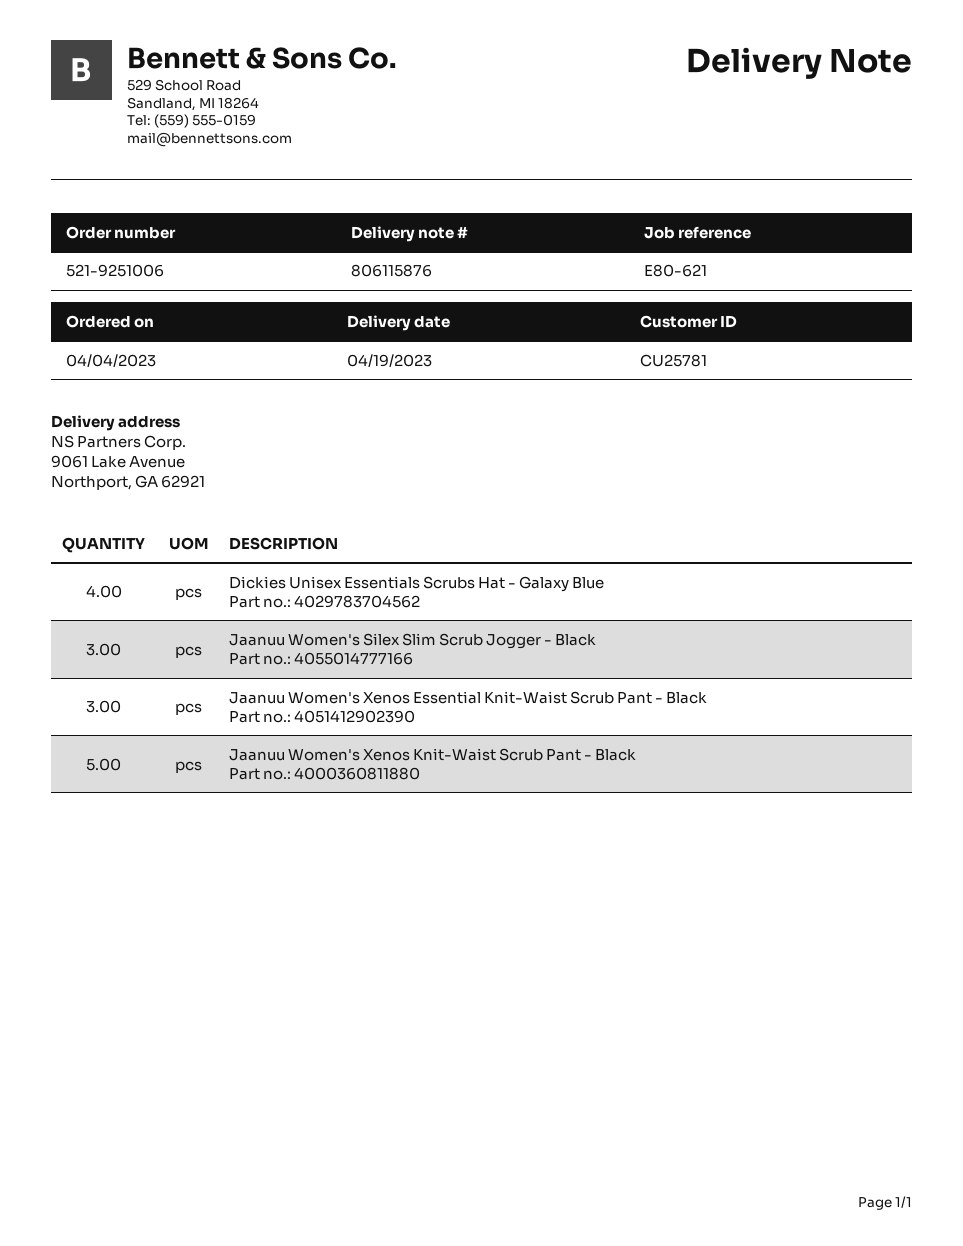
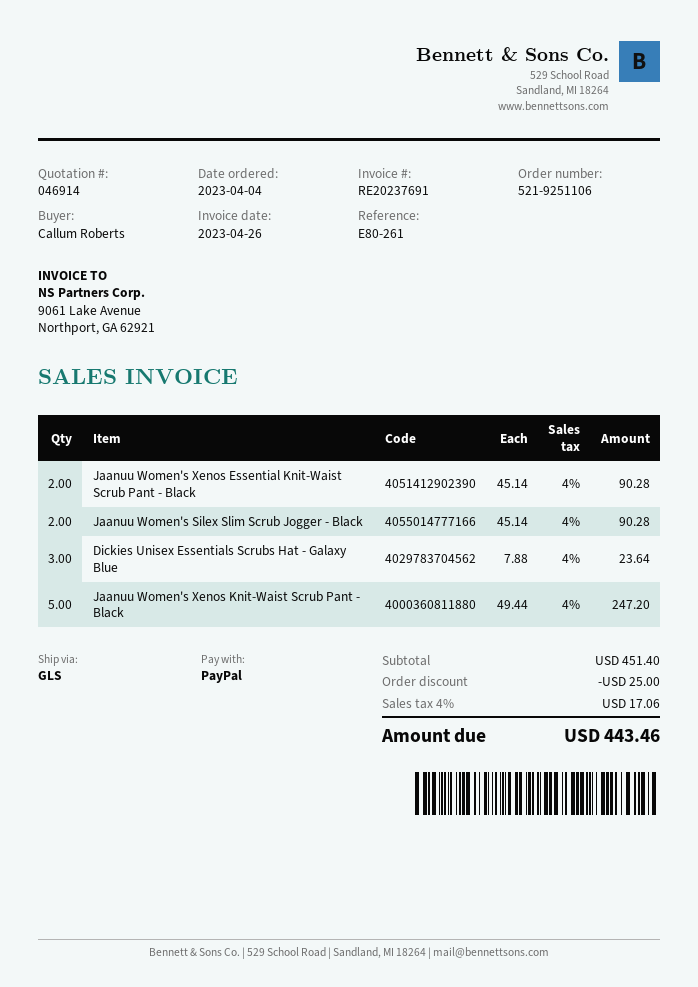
order number: 521-9251006 -> 521-9251106
reference: E80-621 -> E80-261
Dickies Unisex Essentials Scrubs Hat - Galaxy Blue: 4 -> 3
Jaanuu Women's Silex Slim Scrub Jogger - Black: 3 -> 2
Jaanuu Women's Xenos Essential Knit-Waist Scrub Pant - Black: 3 -> 2

